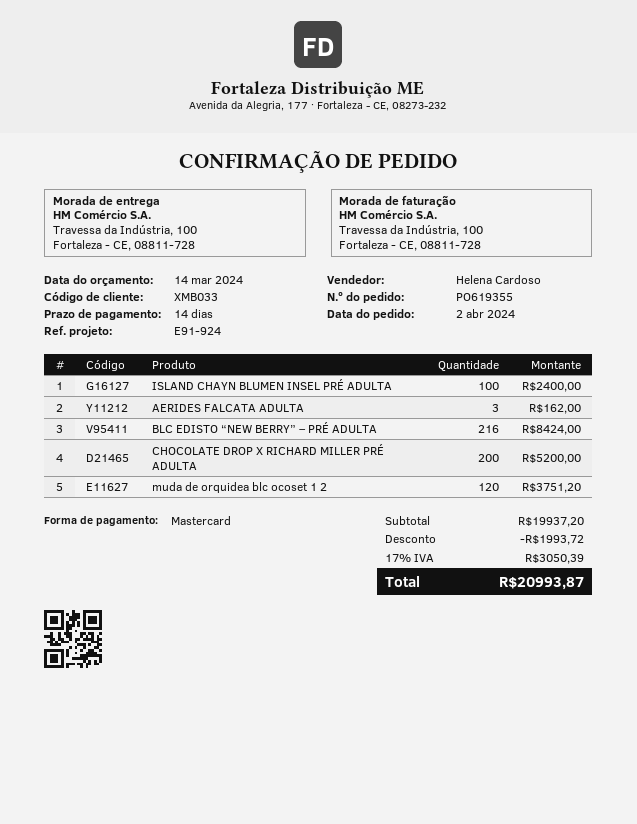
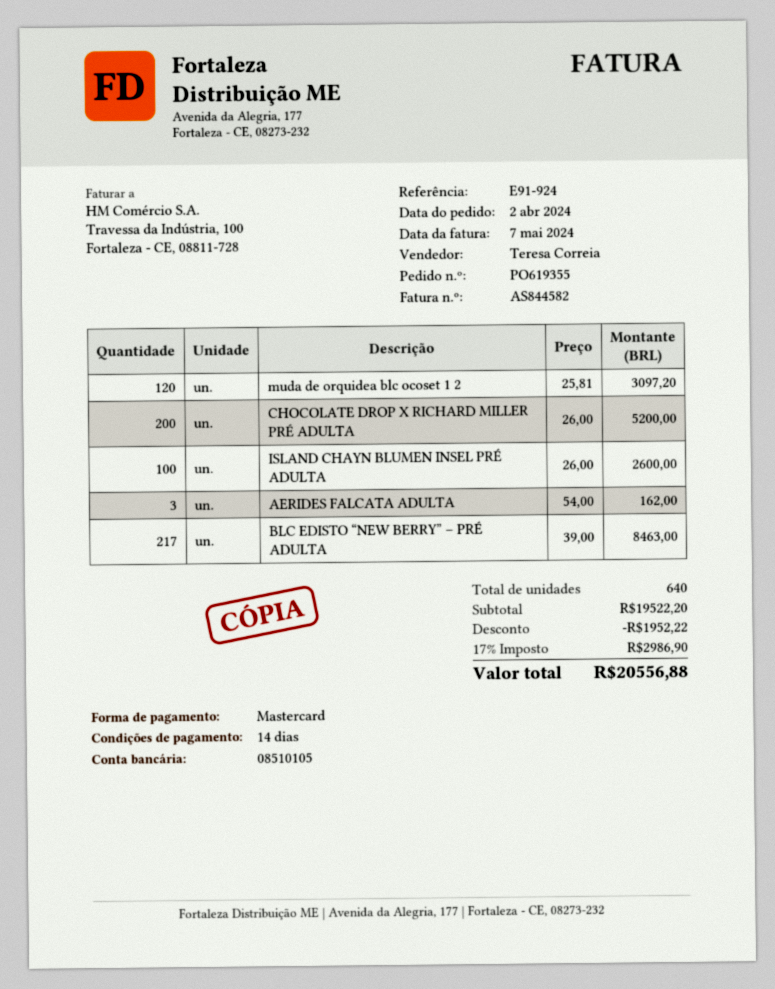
sales rep: Helena Cardoso -> Teresa Correia
ISLAND CHAYN BLUMEN INSEL PRÉ ADULTA: 100 for 2400.00 -> 100 for 2600.00
BLC EDISTO “NEW BERRY” – PRÉ ADULTA: 216 for 8424.00 -> 217 for 8463.00
muda de orquidea blc ocoset 1 2: 120 for 3751.20 -> 120 for 3097.20
subtotal: 19937.20 -> 19522.20
discount: 1993.72 -> 1952.22
tax: 17% = 3050.39 -> 17% = 2986.90
total: 20993.87 -> 20556.88

